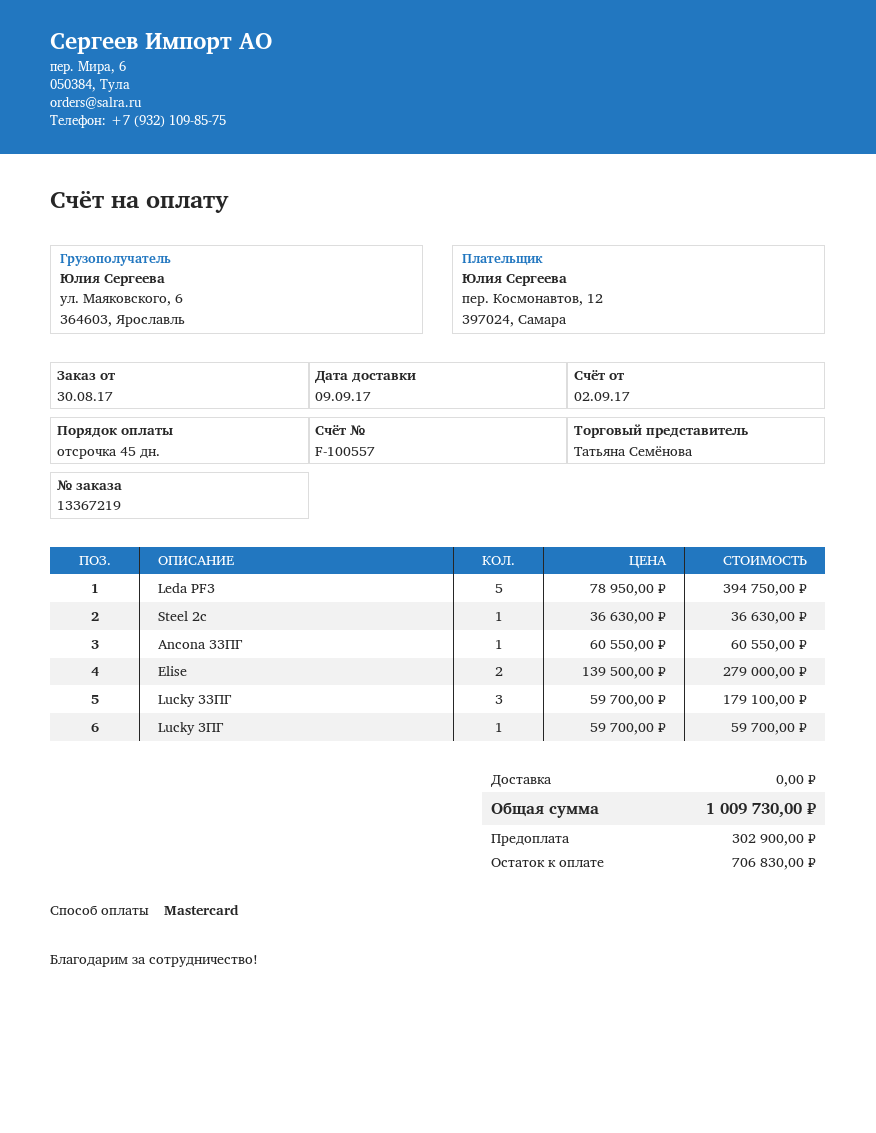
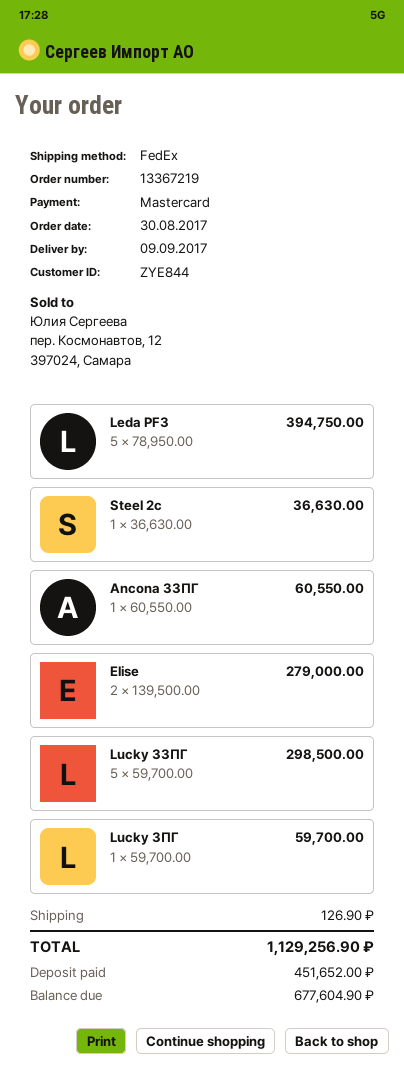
Lucky 33ПГ: 3 x 59700.00 = 179100.00 -> 5 x 59700.00 = 298500.00
shipping: 0.00 -> 126.90
total: 1009730.00 -> 1129256.90
deposit: 302900.00 -> 451652.00
balance: 706830.00 -> 677604.90

